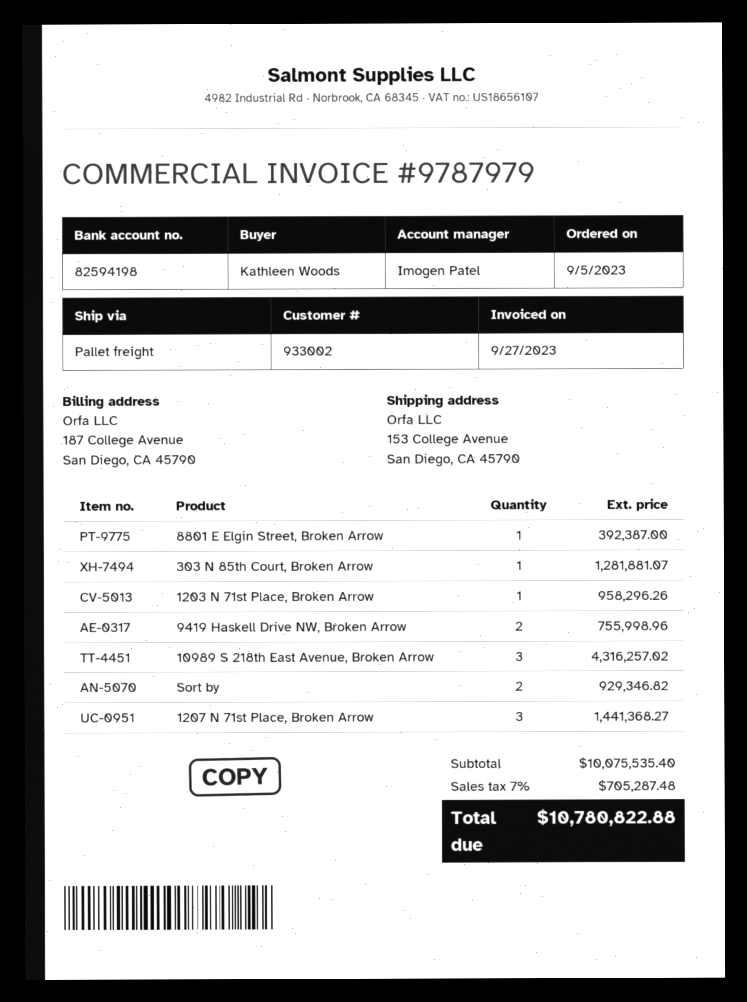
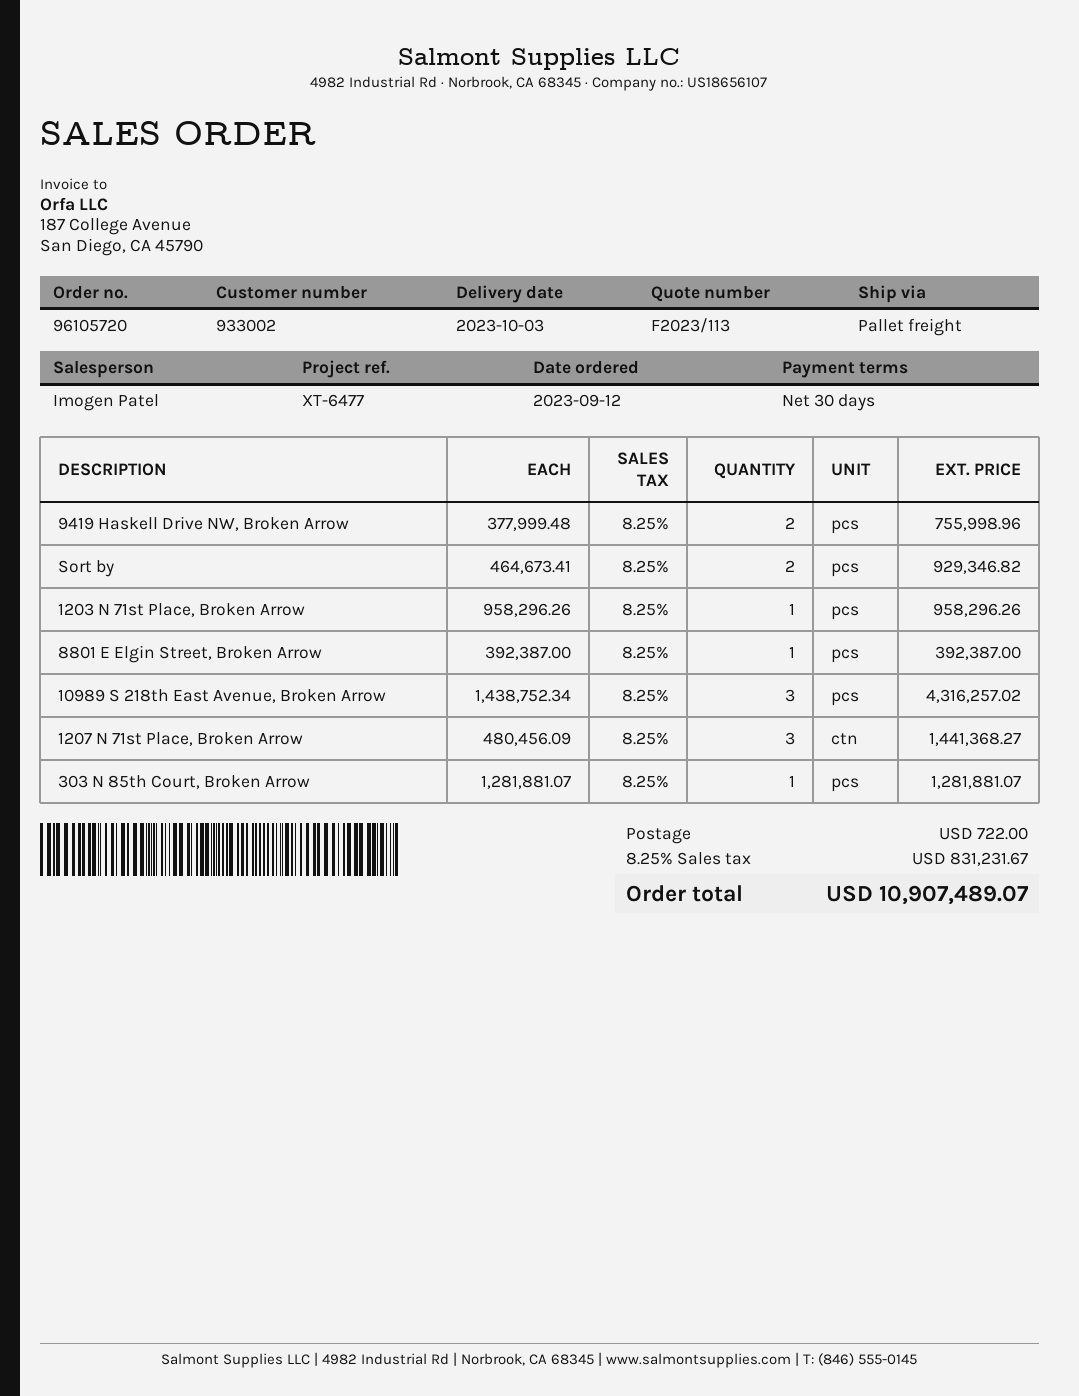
order date: 2023-09-05 -> 2023-09-12
shipping: none -> 722.00
tax: 7% = 705287.48 -> 8.25% = 831231.67
total: 10780822.88 -> 10907489.07

